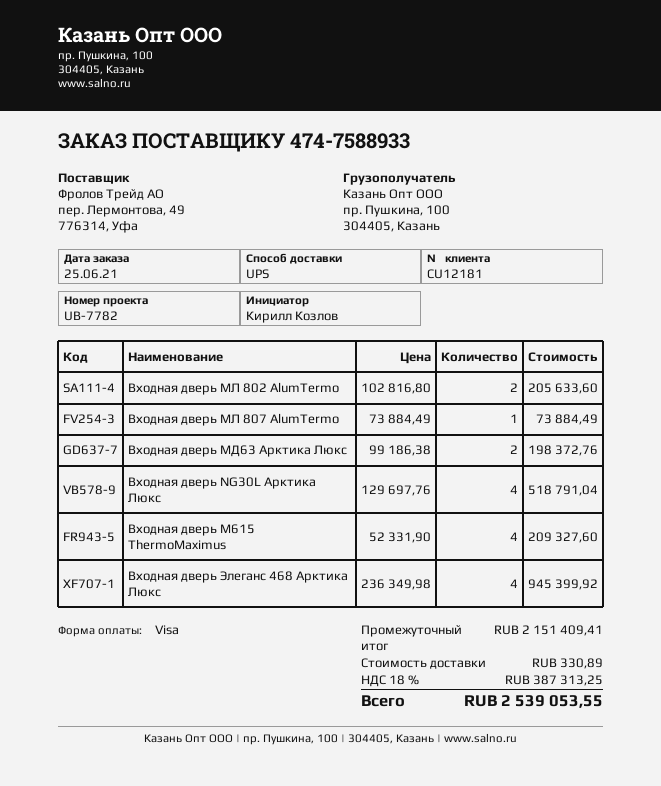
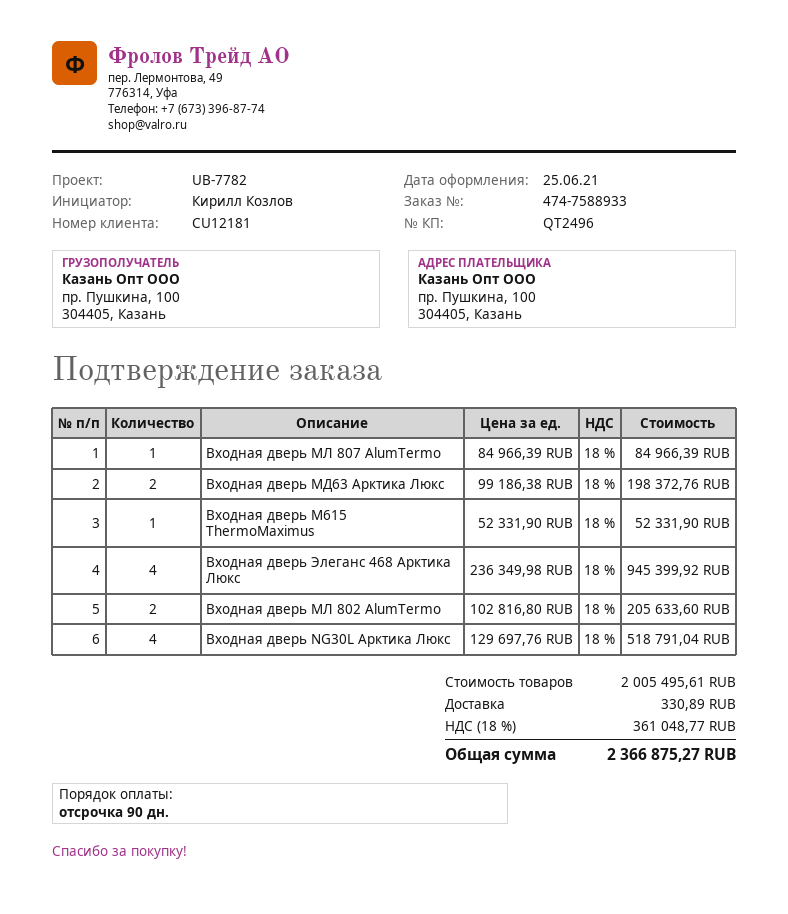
Входная дверь МЛ 807 AlumTermo: 1 x 73884.49 = 73884.49 -> 1 x 84966.39 = 84966.39
Входная дверь M615 ThermoMaximus: 4 x 52331.90 = 209327.60 -> 1 x 52331.90 = 52331.90
subtotal: 2151409.41 -> 2005495.61
tax: 18% = 387313.25 -> 18% = 361048.77
total: 2539053.55 -> 2366875.27

